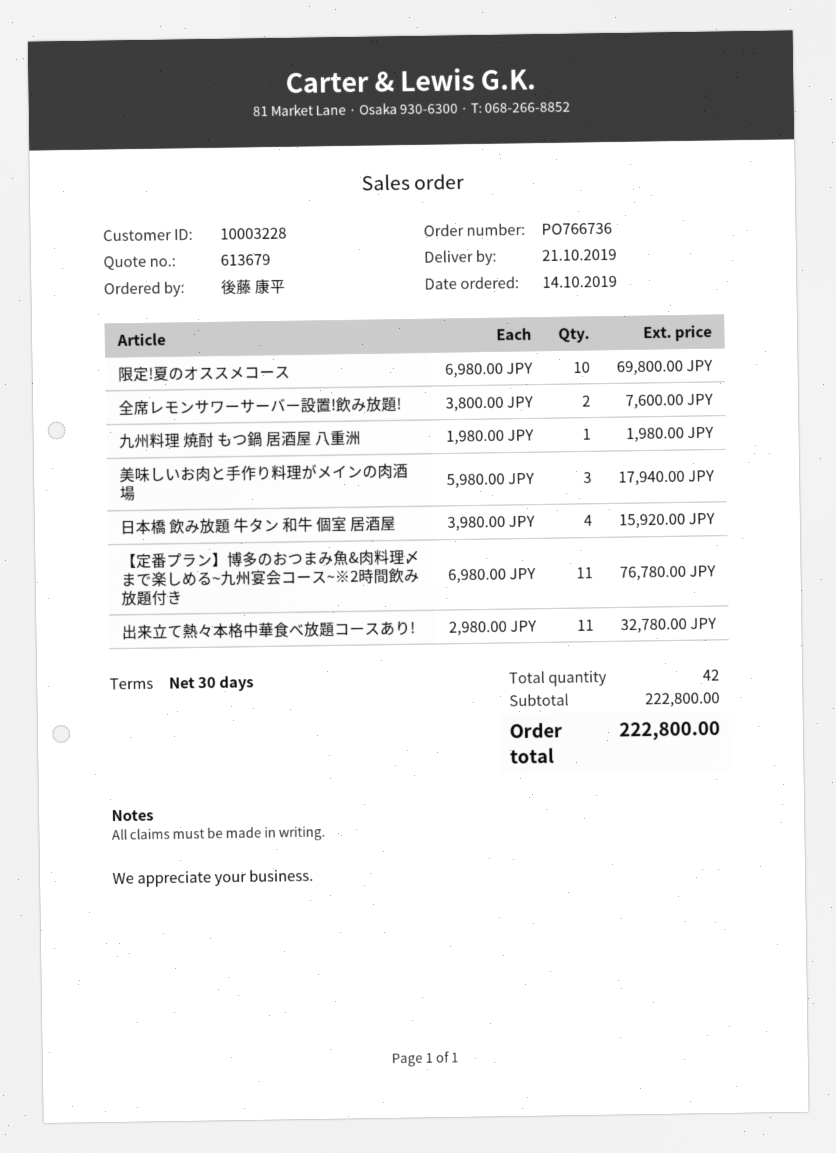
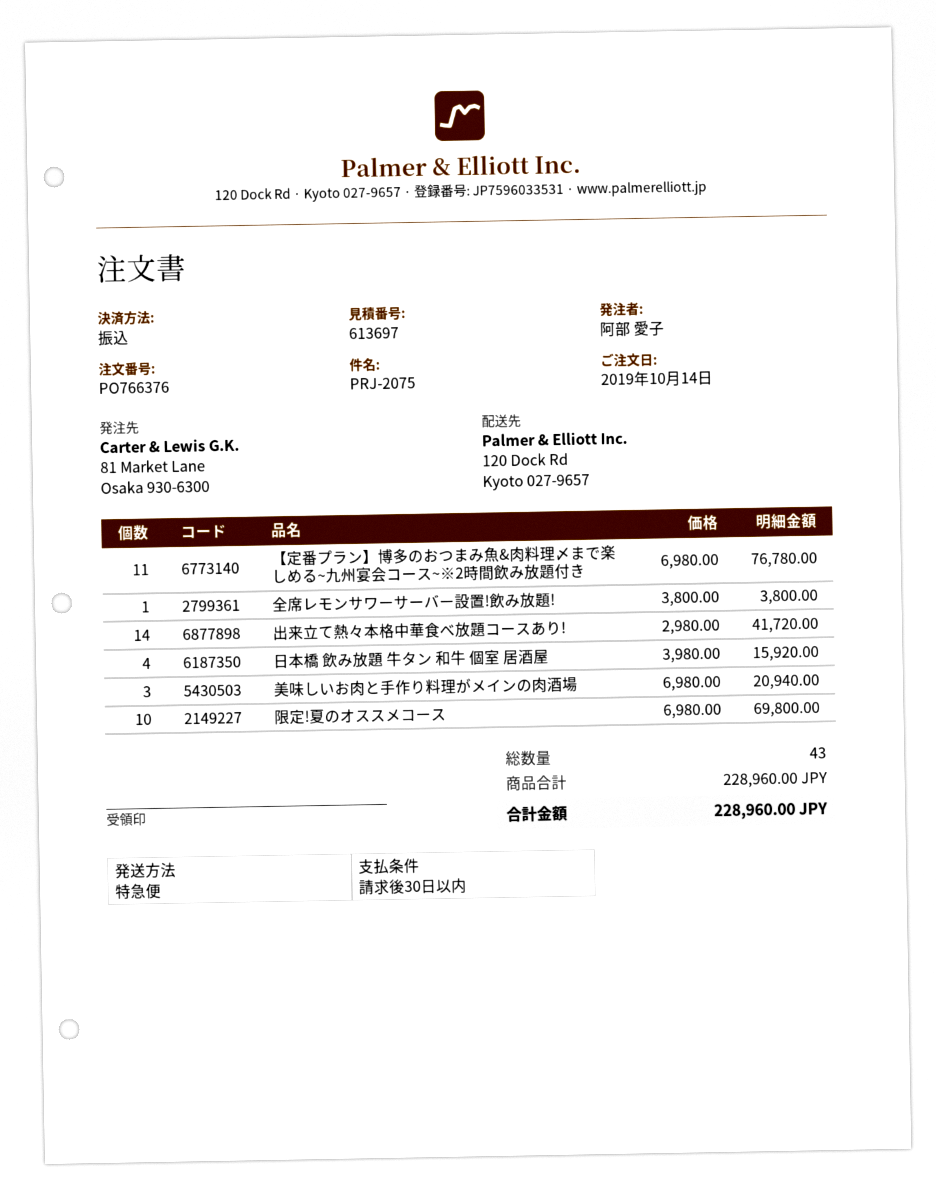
quote number: 613679 -> 613697
order number: PO766736 -> PO766376
ordered by: 後藤 康平 -> 阿部 愛子
全席レモンサワーサーバー設置!飲み放題!: 2 x 3800.00 = 7600.00 -> 1 x 3800.00 = 3800.00
九州料理 焼酎 もつ鍋 居酒屋 八重洲: 1 x 1980.00 = 1980.00 -> none
美味しいお肉と手作り料理がメインの肉酒場: 3 x 5980.00 = 17940.00 -> 3 x 6980.00 = 20940.00
出来立て熱々本格中華食べ放題コースあり!: 11 x 2980.00 = 32780.00 -> 14 x 2980.00 = 41720.00
total quantity: 42 -> 43
subtotal: 222800.00 -> 228960.00
total: 222800.00 -> 228960.00

